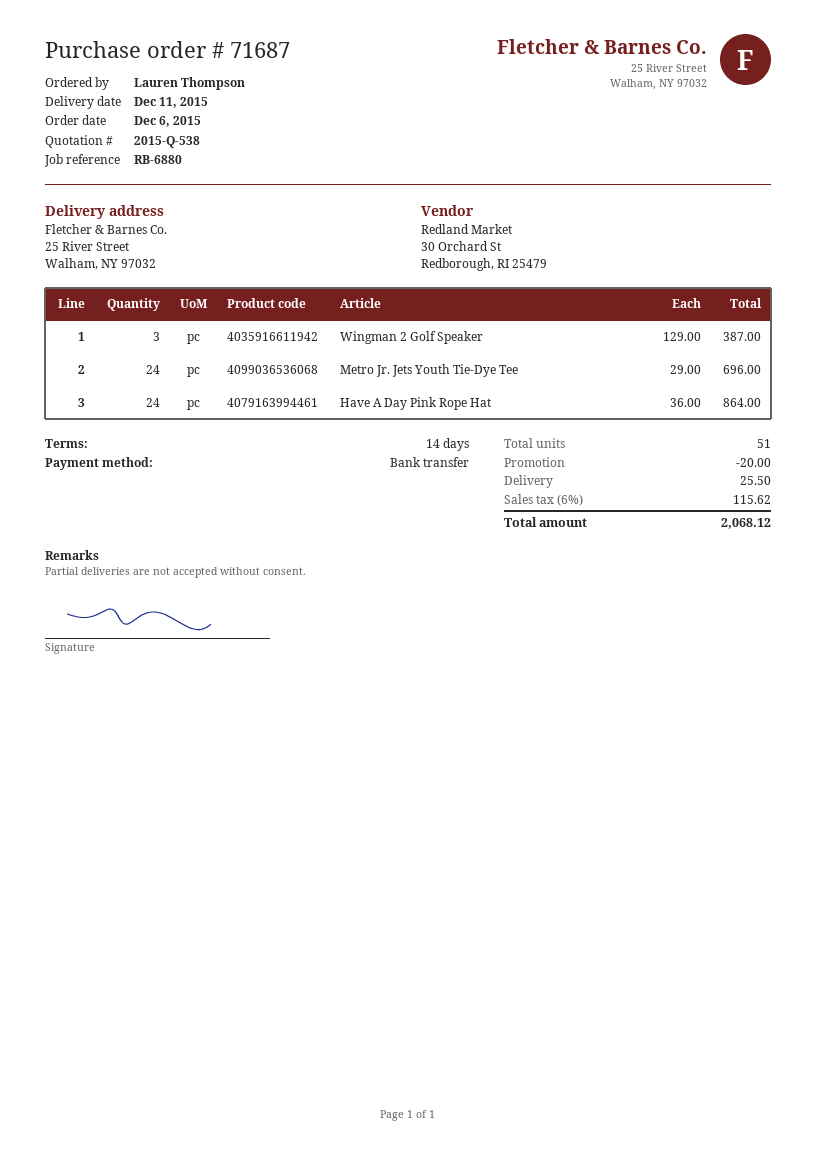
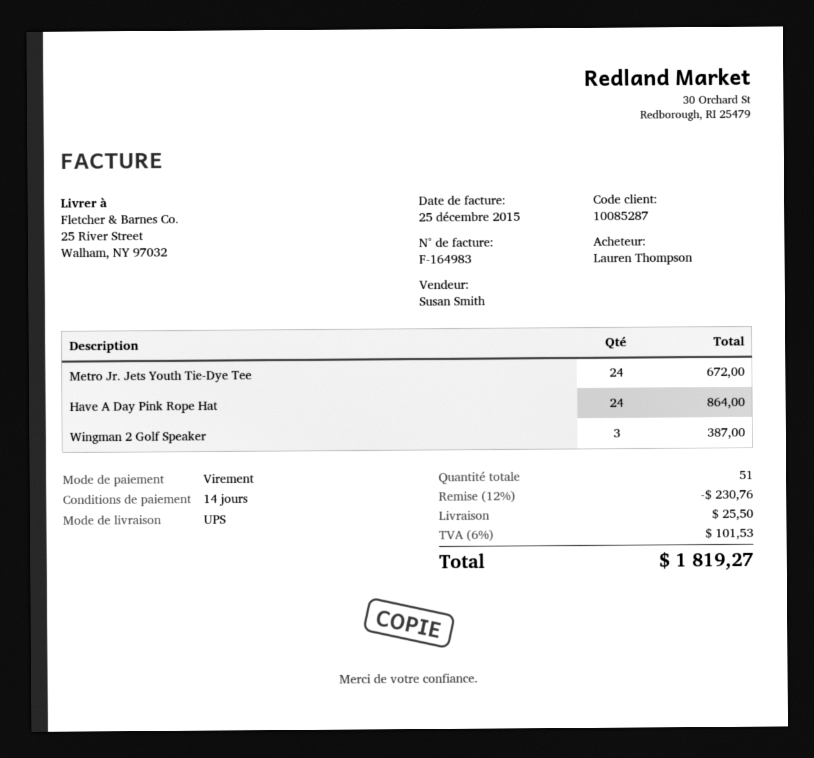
Metro Jr. Jets Youth Tie-Dye Tee: 24 for 696.00 -> 24 for 672.00
discount: 20.00 -> 230.76
tax: 6% = 115.62 -> 6% = 101.53
total: 2068.12 -> 1819.27

